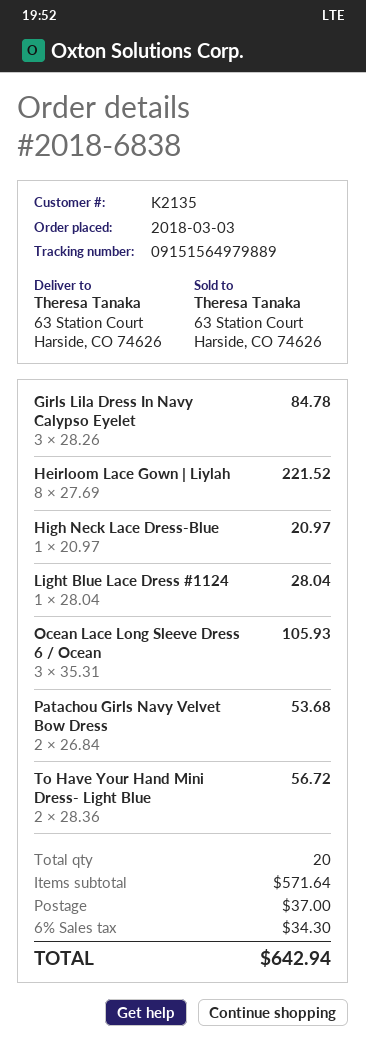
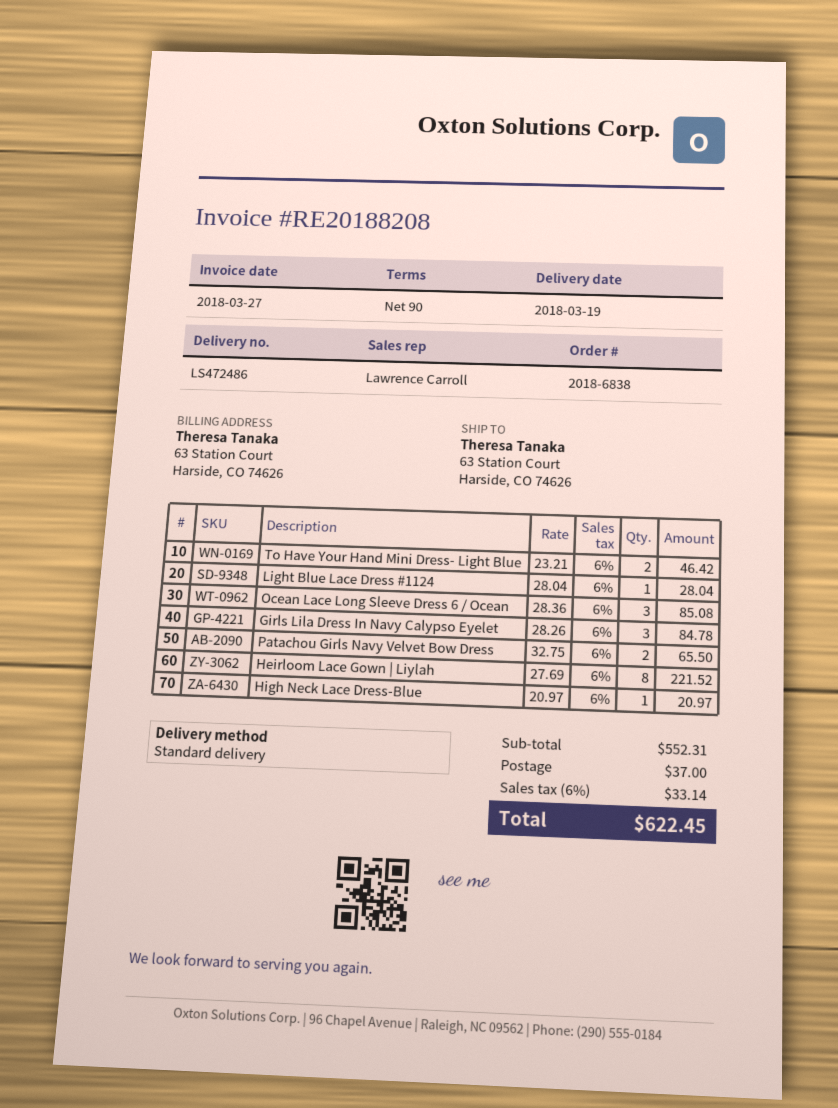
Ocean Lace Long Sleeve Dress 6 / Ocean: 3 x 35.31 = 105.93 -> 3 x 28.36 = 85.08
Patachou Girls Navy Velvet Bow Dress: 2 x 26.84 = 53.68 -> 2 x 32.75 = 65.50
To Have Your Hand Mini Dress- Light Blue: 2 x 28.36 = 56.72 -> 2 x 23.21 = 46.42
subtotal: 571.64 -> 552.31
tax: 6% = 34.30 -> 6% = 33.14
total: 642.94 -> 622.45

